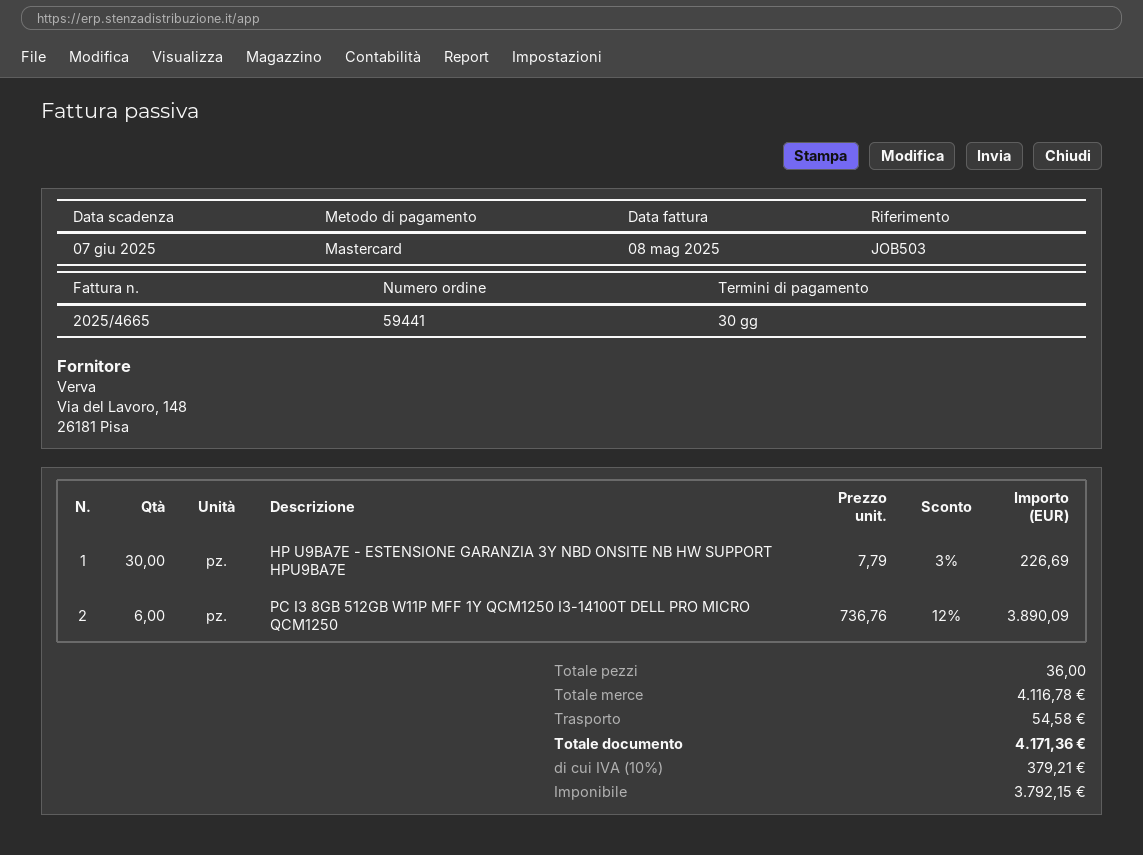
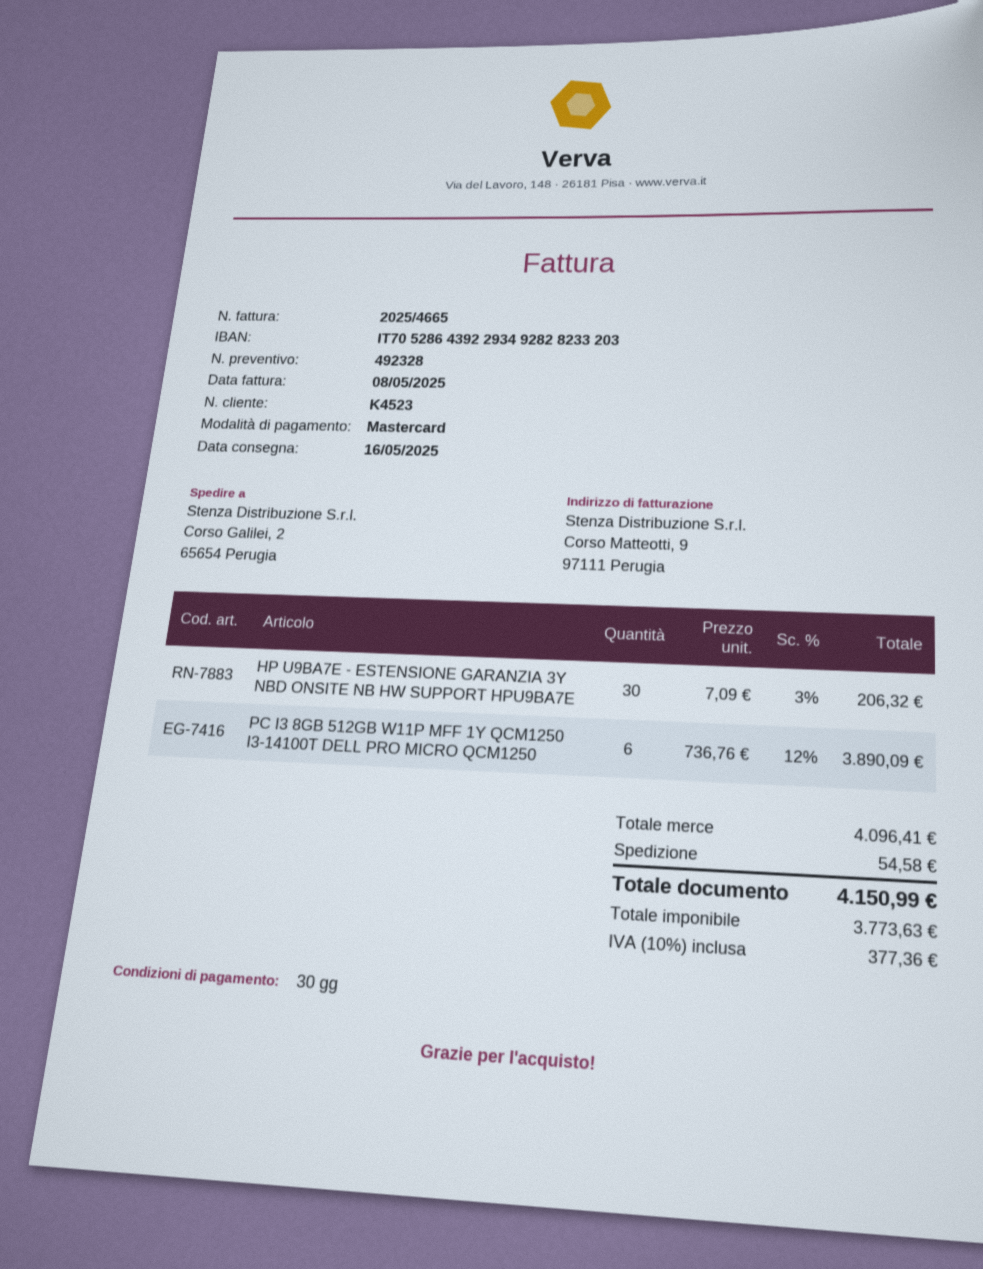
HP U9BA7E - ESTENSIONE GARANZIA 3Y NBD ONSITE NB HW SUPPORT HPU9BA7E: 30 x 7.79 - 3% = 226.69 -> 30 x 7.09 - 3% = 206.32
subtotal: 4116.78 -> 4096.41
net: 3792.15 -> 3773.63
tax: 10% = 379.21 -> 10% = 377.36
total: 4171.36 -> 4150.99

